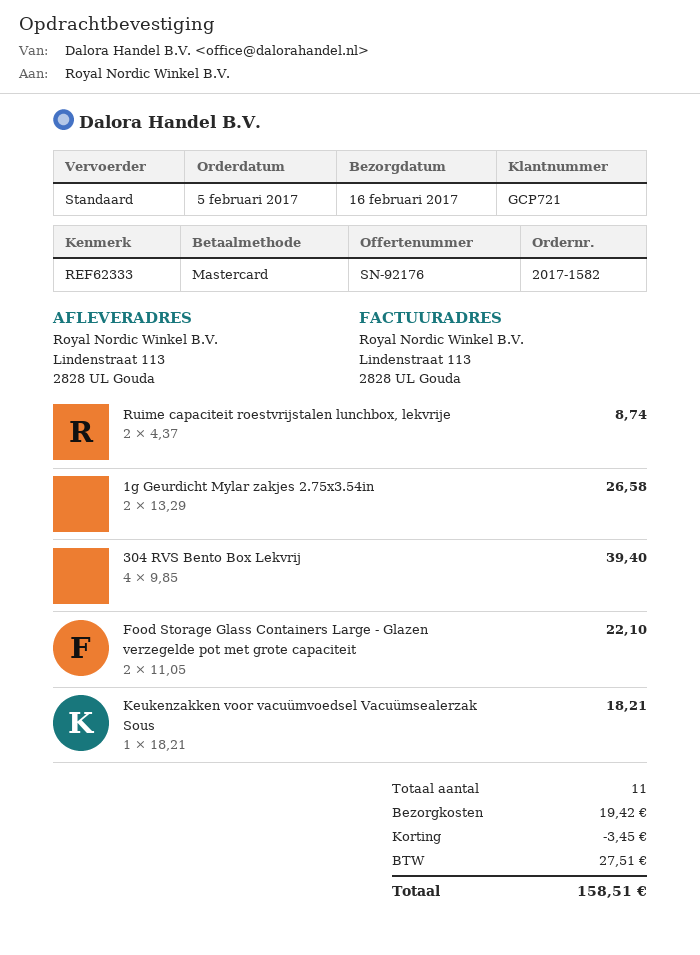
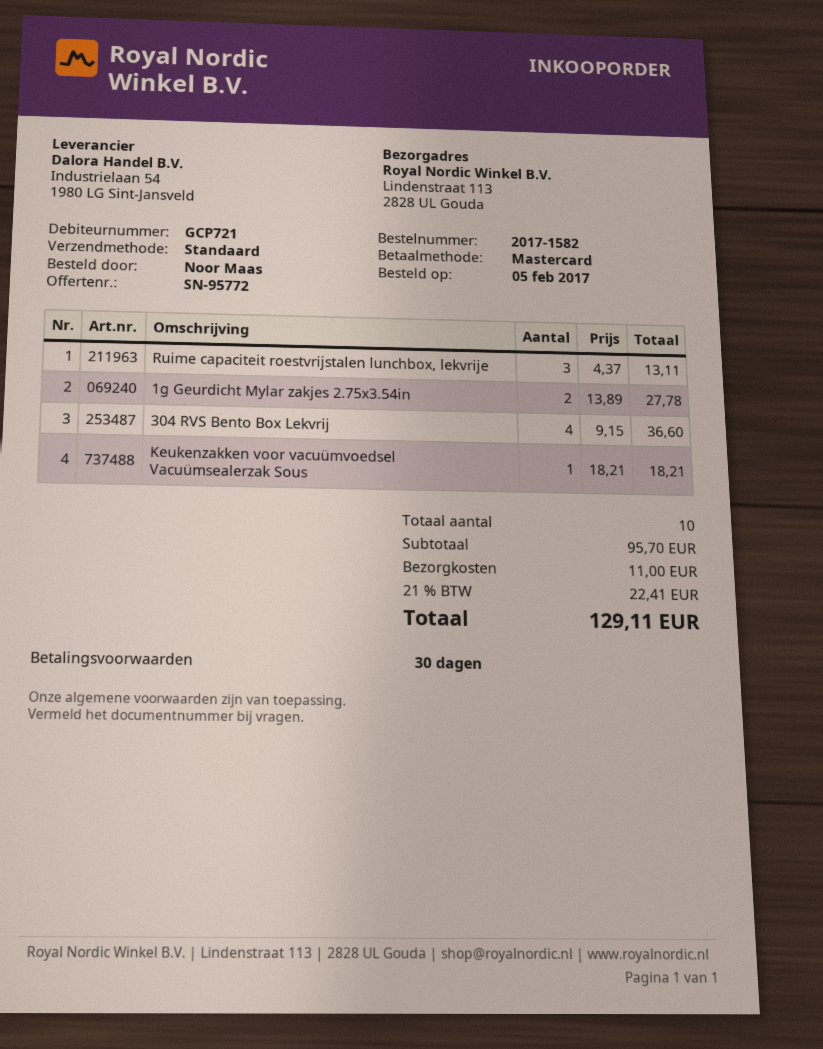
quote number: SN-92176 -> SN-95772
Ruime capaciteit roestvrijstalen lunchbox, lekvrije: 2 x 4.37 = 8.74 -> 3 x 4.37 = 13.11
1g Geurdicht Mylar zakjes 2.75x3.54in: 2 x 13.29 = 26.58 -> 2 x 13.89 = 27.78
304 RVS Bento Box Lekvrij: 4 x 9.85 = 39.40 -> 4 x 9.15 = 36.60
Food Storage Glass Containers Large - Glazen verzegelde pot met grote capaciteit: 2 x 11.05 = 22.10 -> none
total quantity: 11 -> 10
discount: 3.45 -> none
shipping: 19.42 -> 11.00
tax: 27.51 -> 22.41
total: 158.51 -> 129.11

